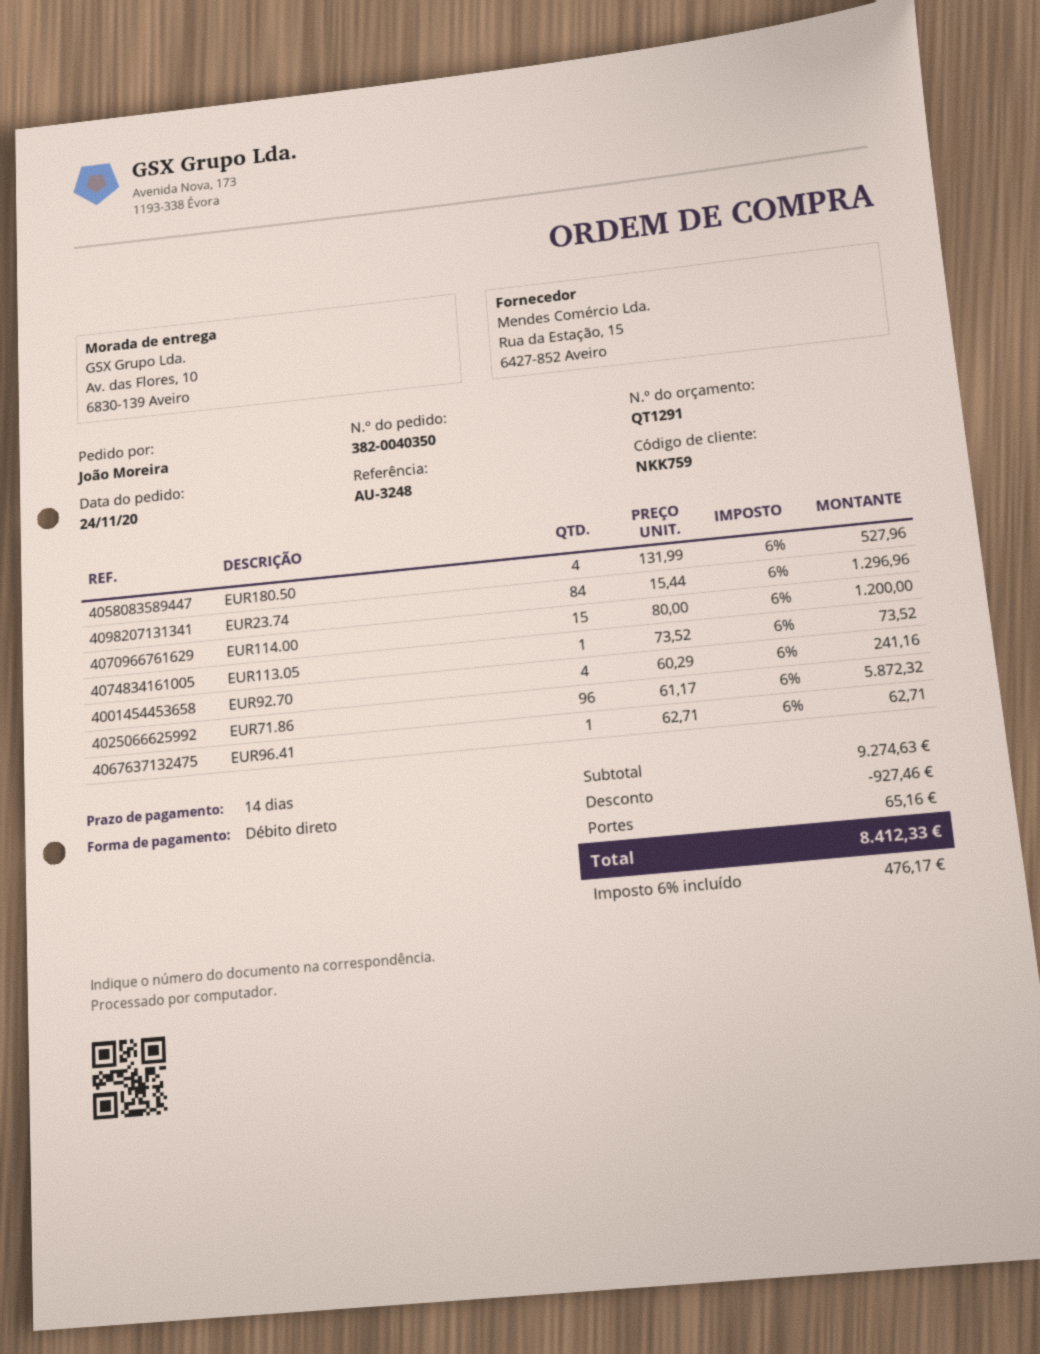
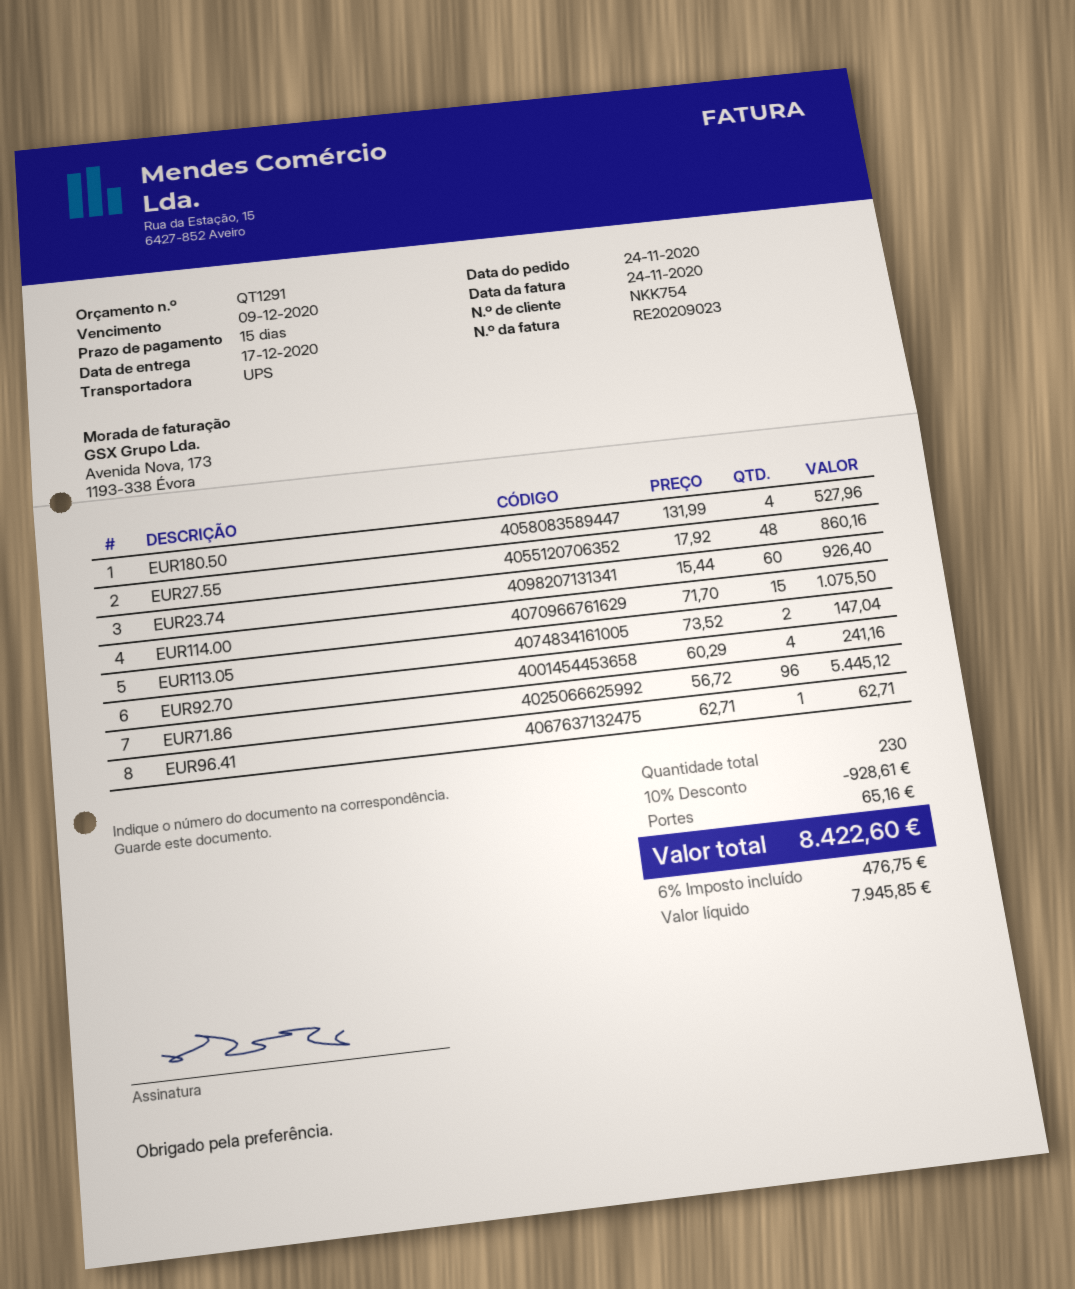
payment terms: 14 days -> 15 days
customer number: NKK759 -> NKK754
EUR23.74: 84 x 15.44 = 1296.96 -> 60 x 15.44 = 926.40
EUR114.00: 15 x 80.00 = 1200.00 -> 15 x 71.70 = 1075.50
EUR113.05: 1 x 73.52 = 73.52 -> 2 x 73.52 = 147.04
EUR71.86: 96 x 61.17 = 5872.32 -> 96 x 56.72 = 5445.12
EUR27.55: none -> 48 x 17.92 = 860.16
discount: 927.46 -> 928.61
tax: 6% = 476.17 -> 6% = 476.75
total: 8412.33 -> 8422.60

